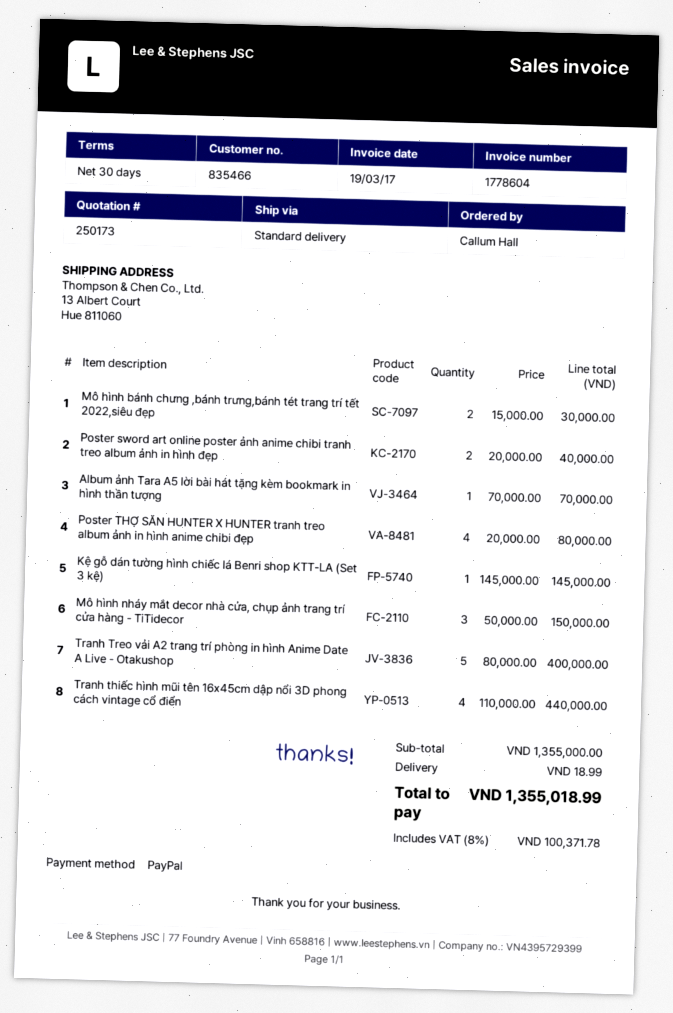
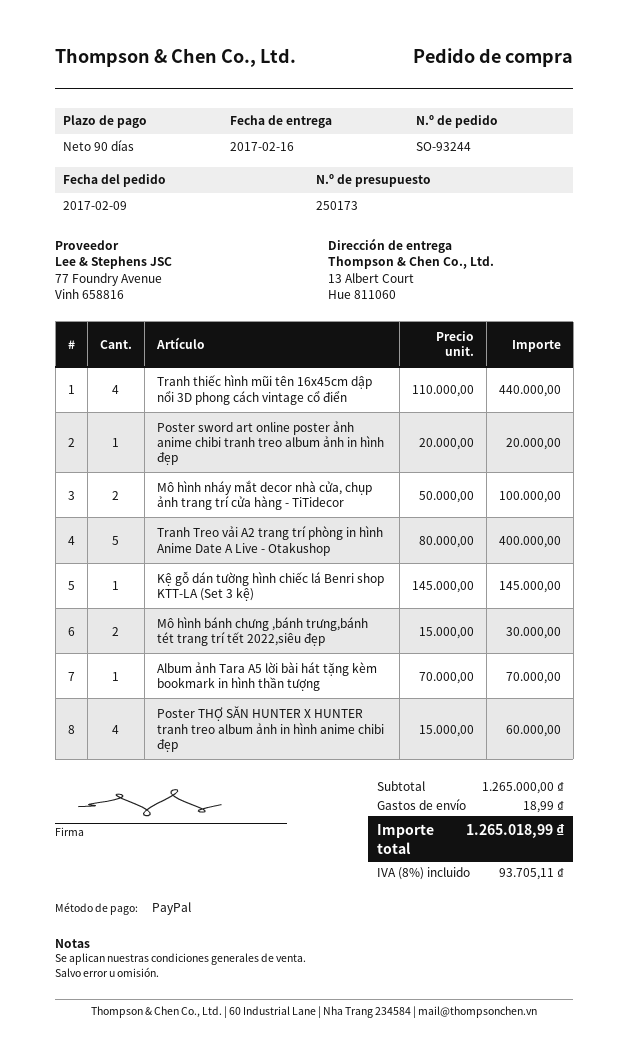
payment terms: 30 days -> 90 days
Poster sword art online poster ảnh anime chibi tranh treo album ảnh in hình đẹp: 2 x 20000.00 = 40000.00 -> 1 x 20000.00 = 20000.00
Poster THỢ SĂN HUNTER X HUNTER tranh treo album ảnh in hình anime chibi đẹp: 4 x 20000.00 = 80000.00 -> 4 x 15000.00 = 60000.00
Mô hình nháy mắt decor nhà cửa, chụp ảnh trang trí cửa hàng - TiTidecor: 3 x 50000.00 = 150000.00 -> 2 x 50000.00 = 100000.00
subtotal: 1355000.00 -> 1265000.00
tax: 8% = 100371.78 -> 8% = 93705.11
total: 1355018.99 -> 1265018.99

